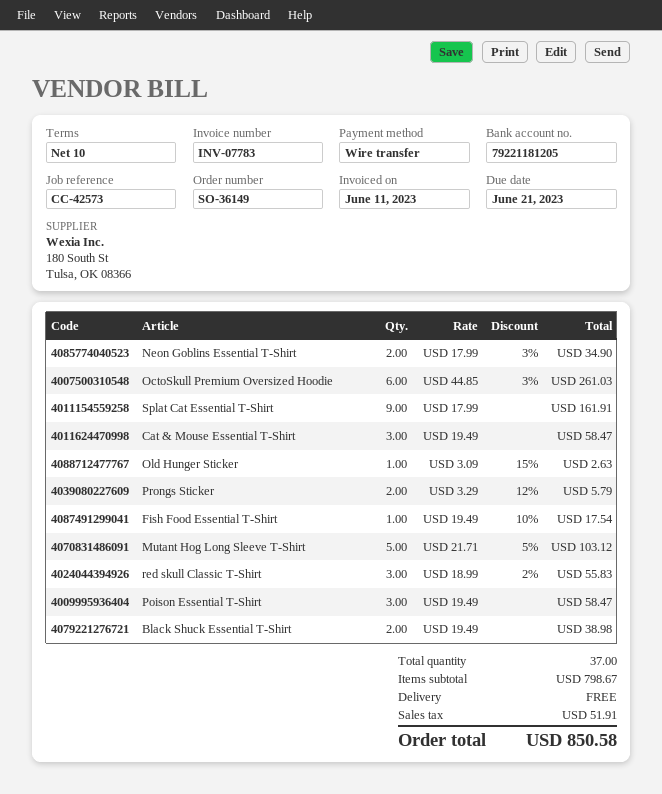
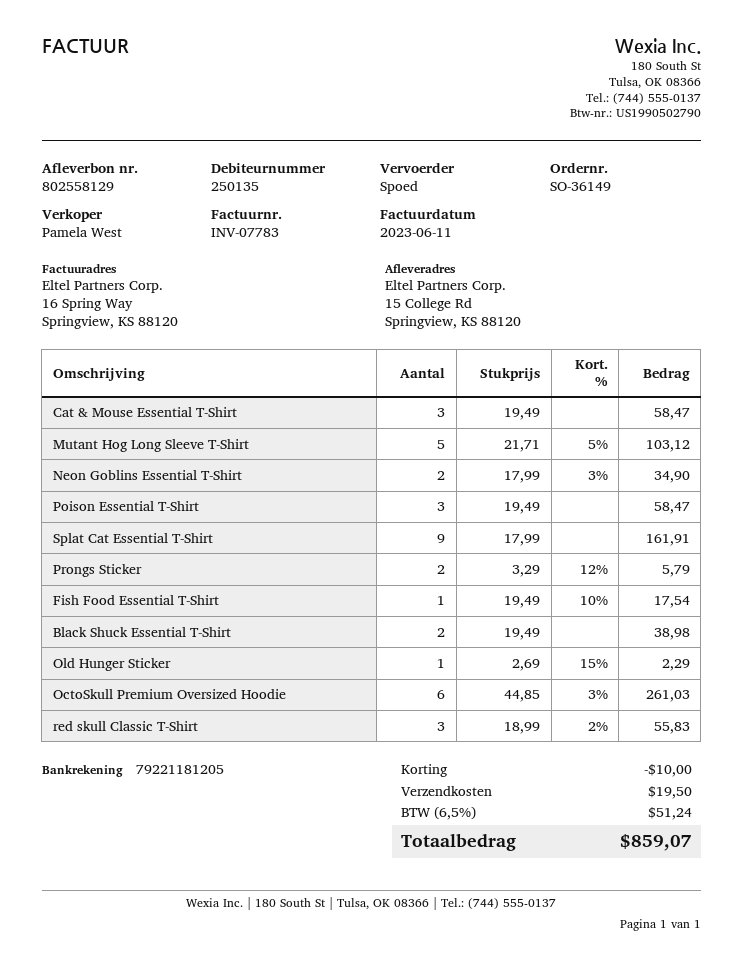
Old Hunger Sticker: 1 x 3.09 - 15% = 2.63 -> 1 x 2.69 - 15% = 2.29
discount: none -> 10.00
shipping: 0.00 -> 19.50
tax: 51.91 -> 51.24
total: 850.58 -> 859.07

